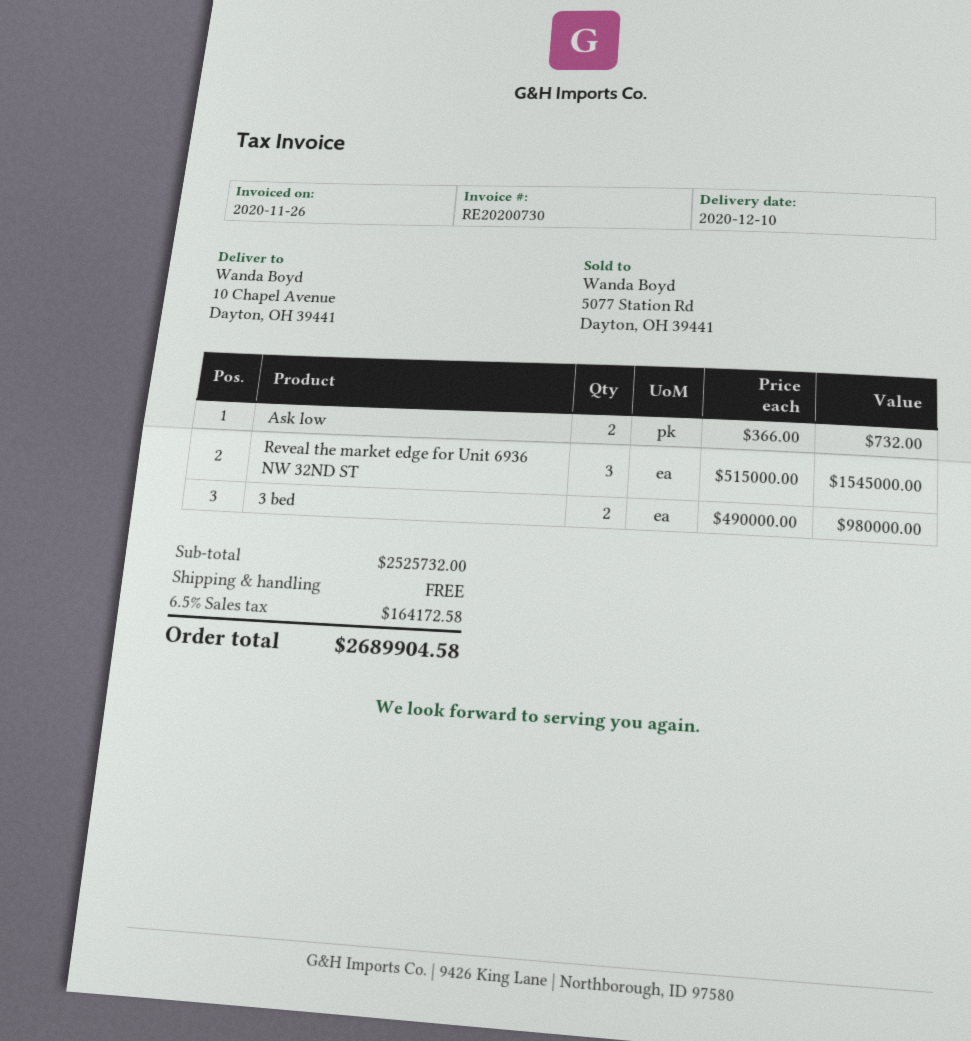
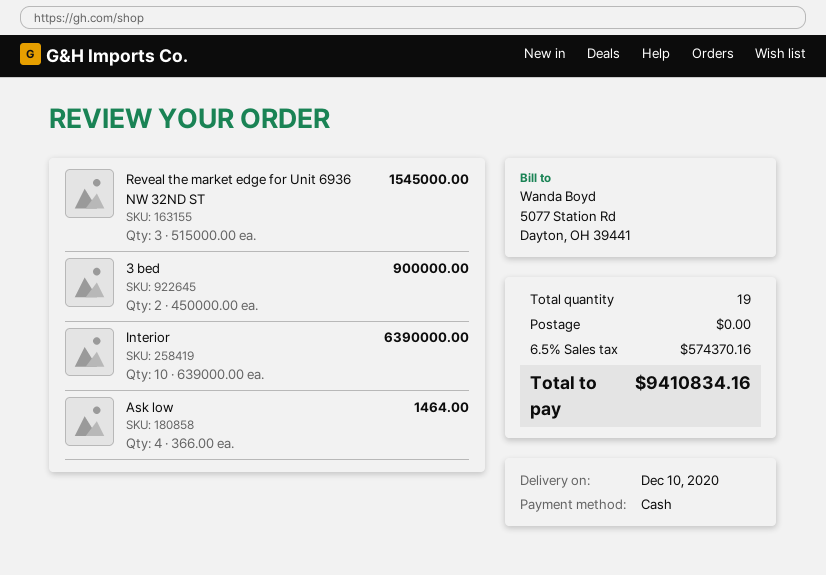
Ask low: 2 x 366.00 = 732.00 -> 4 x 366.00 = 1464.00
3 bed: 2 x 490000.00 = 980000.00 -> 2 x 450000.00 = 900000.00
Interior: none -> 10 x 639000.00 = 6390000.00
tax: 6.5% = 164172.58 -> 6.5% = 574370.16
total: 2689904.58 -> 9410834.16

